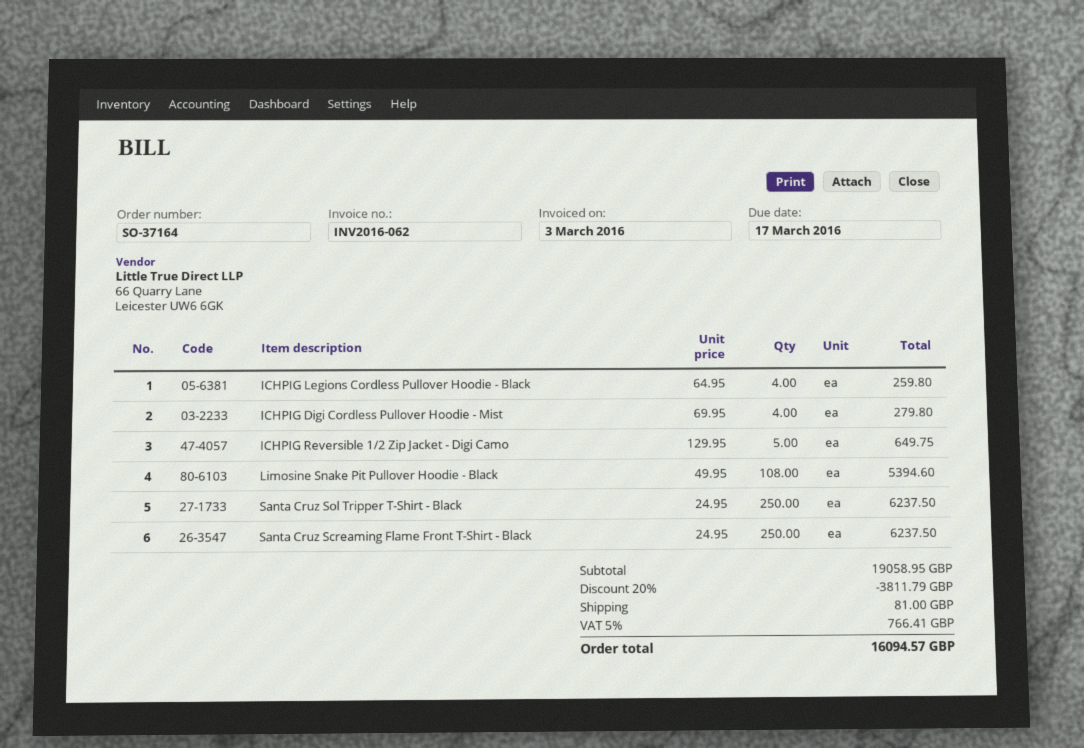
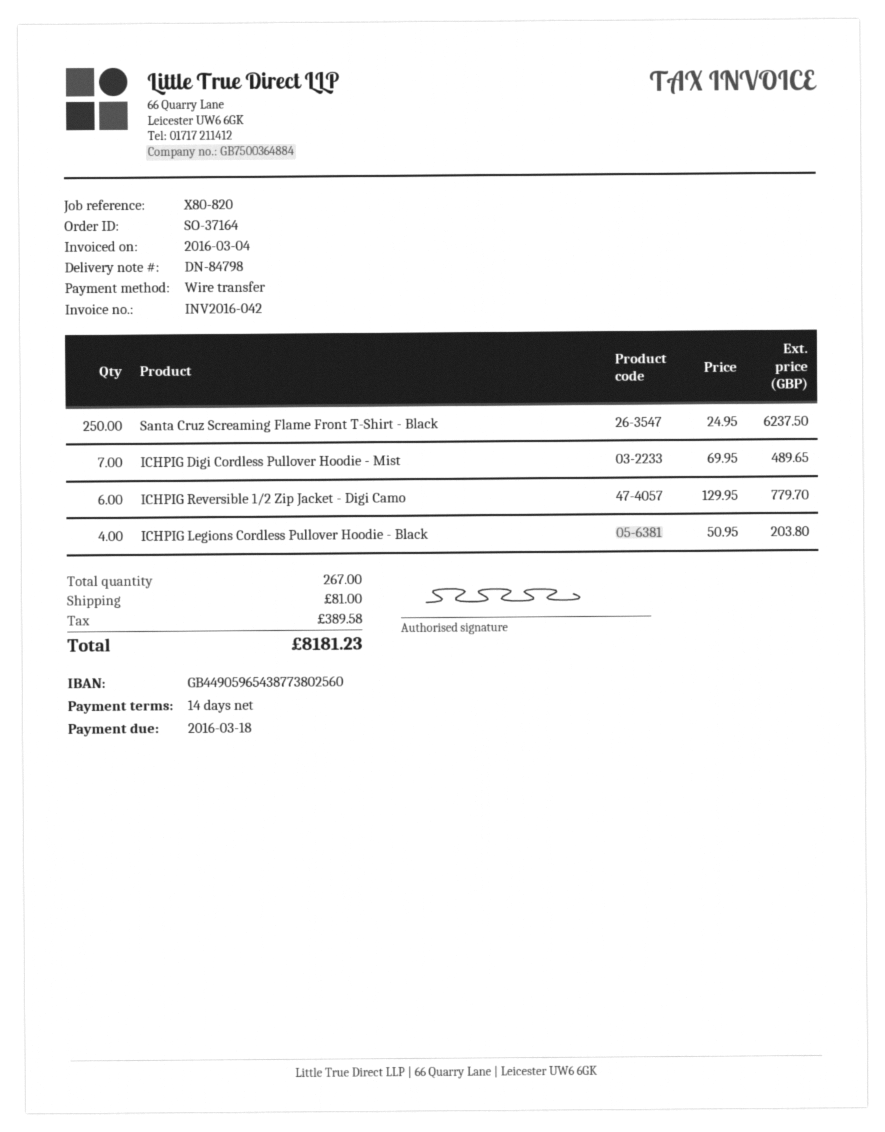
invoice number: INV2016-062 -> INV2016-042
invoice date: 2016-03-03 -> 2016-03-04
due date: 2016-03-17 -> 2016-03-18
ICHPIG Legions Cordless Pullover Hoodie - Black: 4 x 64.95 = 259.80 -> 4 x 50.95 = 203.80
ICHPIG Digi Cordless Pullover Hoodie - Mist: 4 x 69.95 = 279.80 -> 7 x 69.95 = 489.65
ICHPIG Reversible 1/2 Zip Jacket - Digi Camo: 5 x 129.95 = 649.75 -> 6 x 129.95 = 779.70
Limosine Snake Pit Pullover Hoodie - Black: 108 x 49.95 = 5394.60 -> none
Santa Cruz Sol Tripper T-Shirt - Black: 250 x 24.95 = 6237.50 -> none
discount: 20% = 3811.79 -> none
tax: 766.41 -> 389.58
total: 16094.57 -> 8181.23

